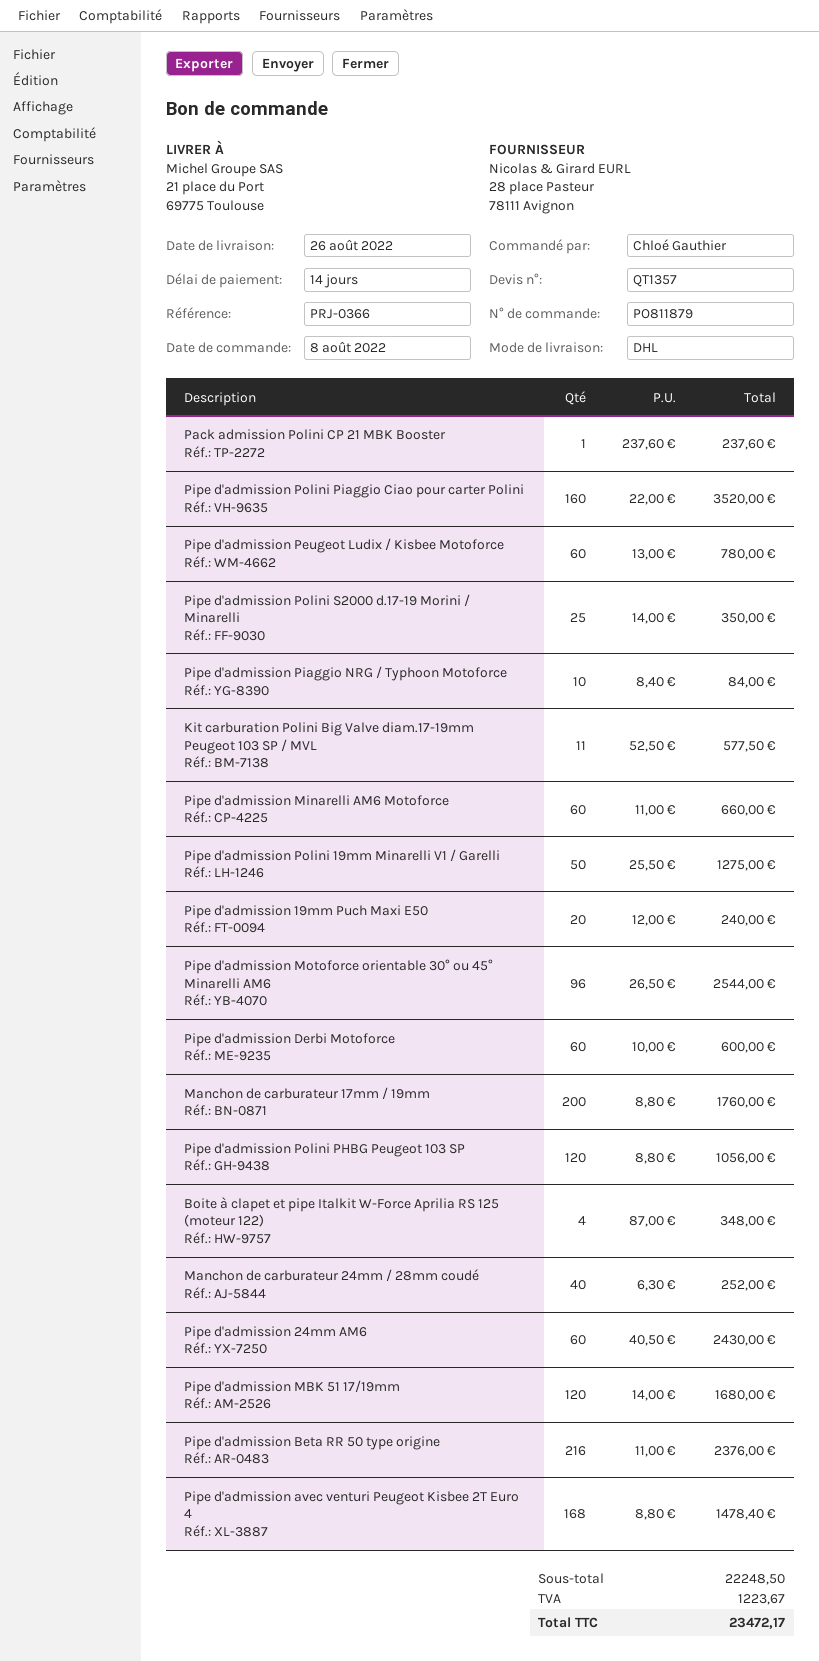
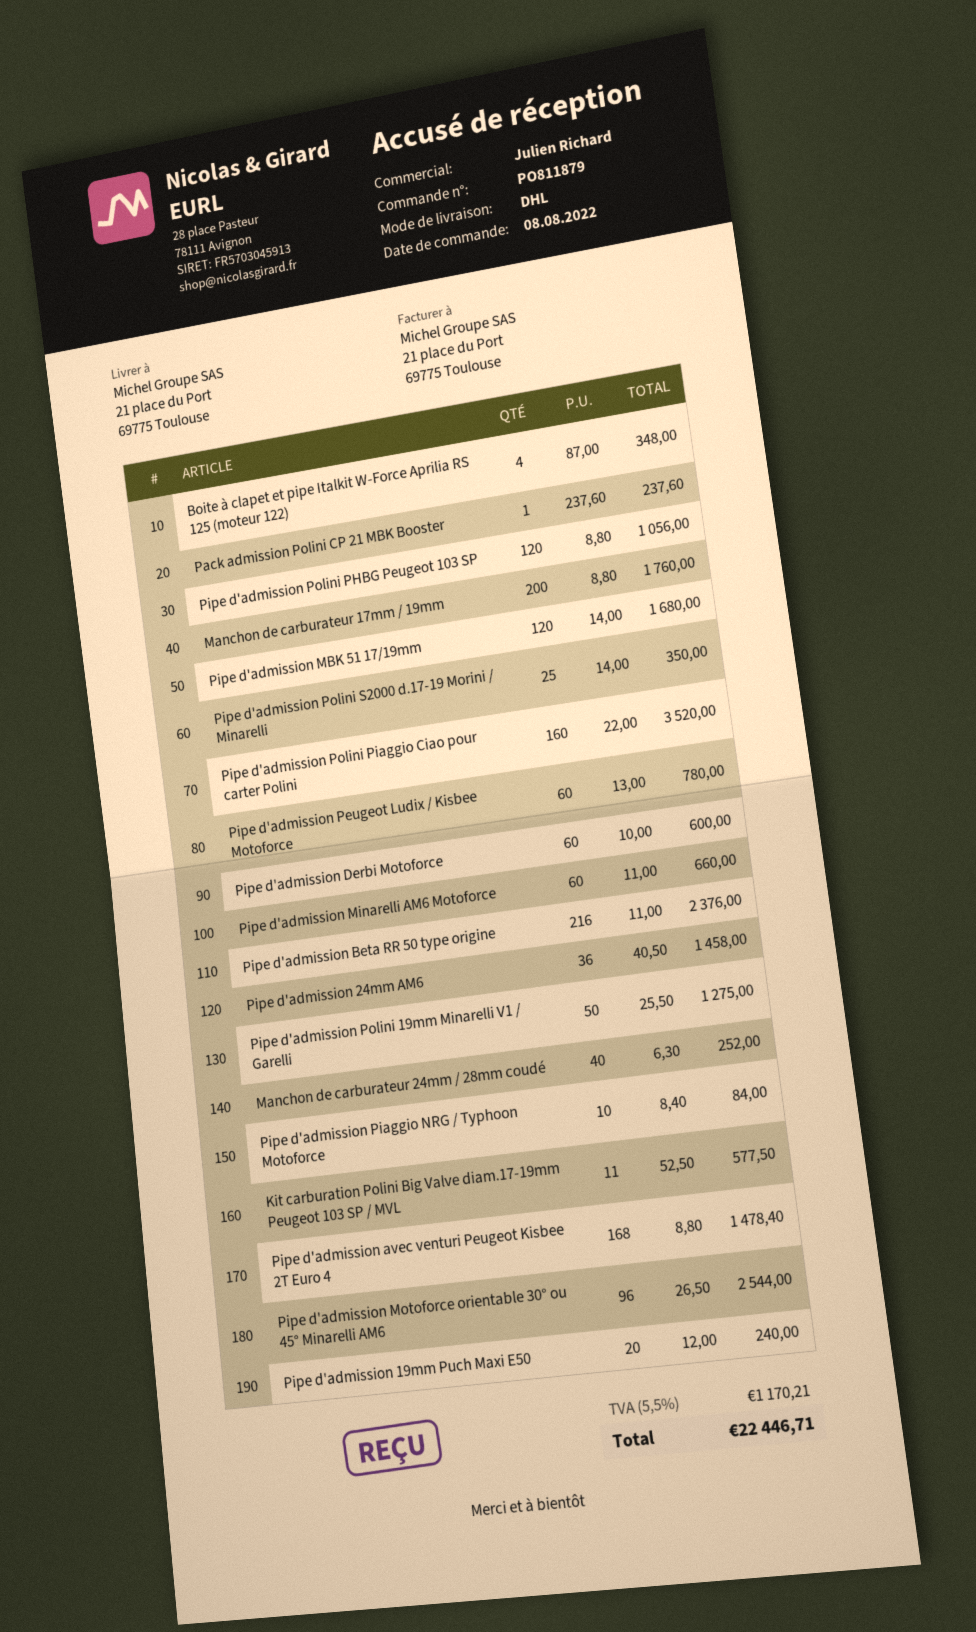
Pipe d'admission 24mm AM6: 60 x 40.50 = 2430.00 -> 36 x 40.50 = 1458.00
tax: 1223.67 -> 1170.21
total: 23472.17 -> 22446.71

